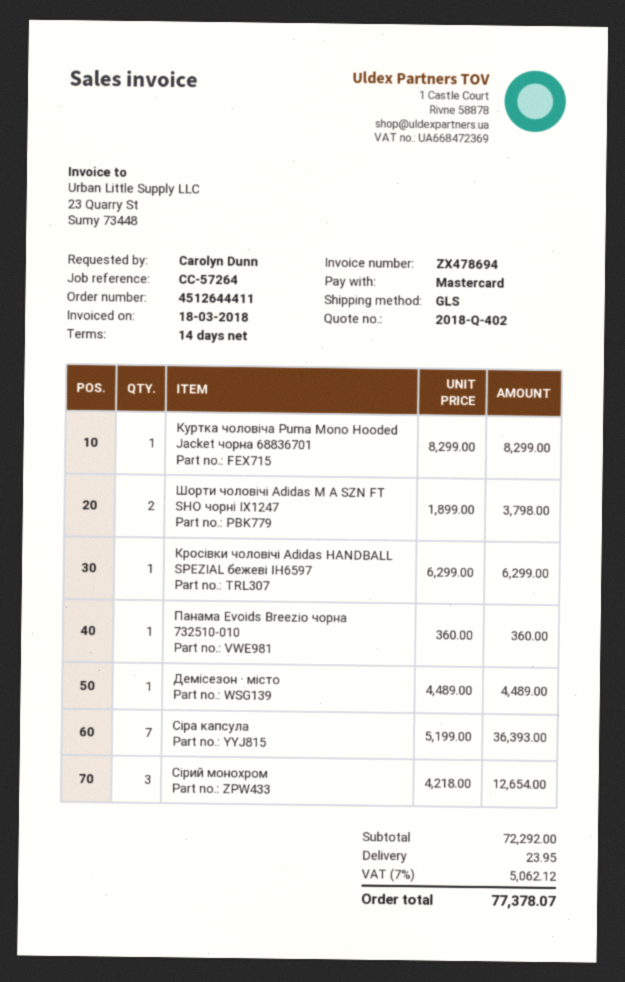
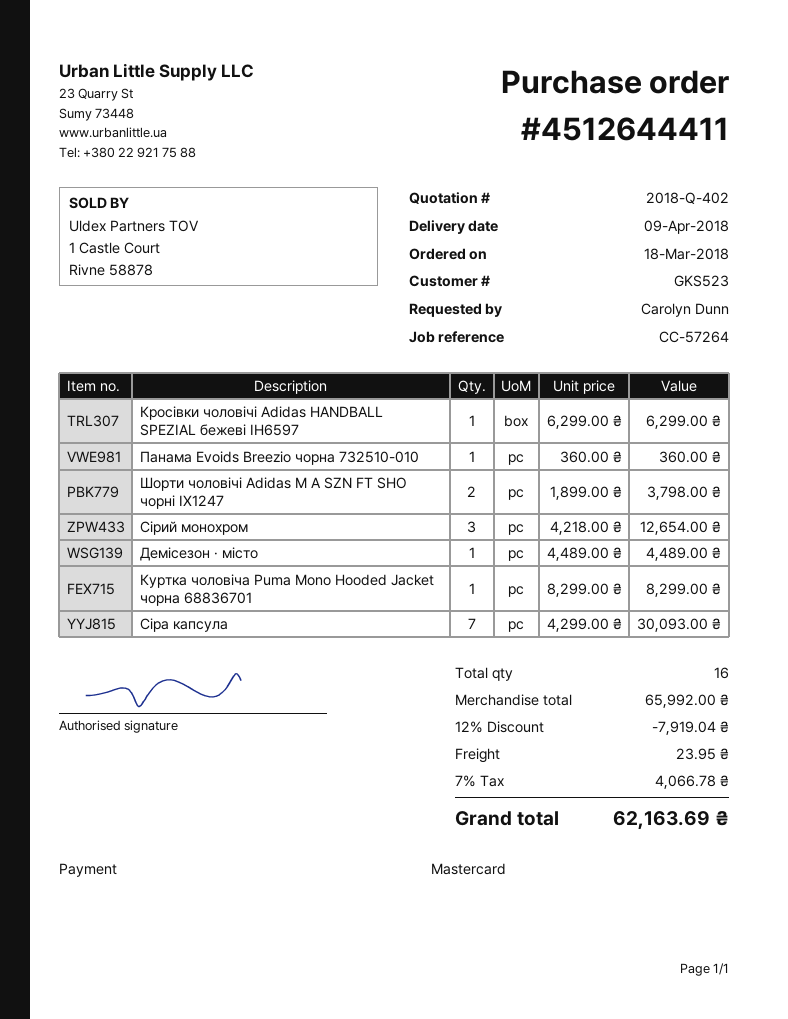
Сіра капсула: 7 x 5199.00 = 36393.00 -> 7 x 4299.00 = 30093.00
subtotal: 72292.00 -> 65992.00
discount: none -> 12% = 7919.04
tax: 7% = 5062.12 -> 7% = 4066.78
total: 77378.07 -> 62163.69

